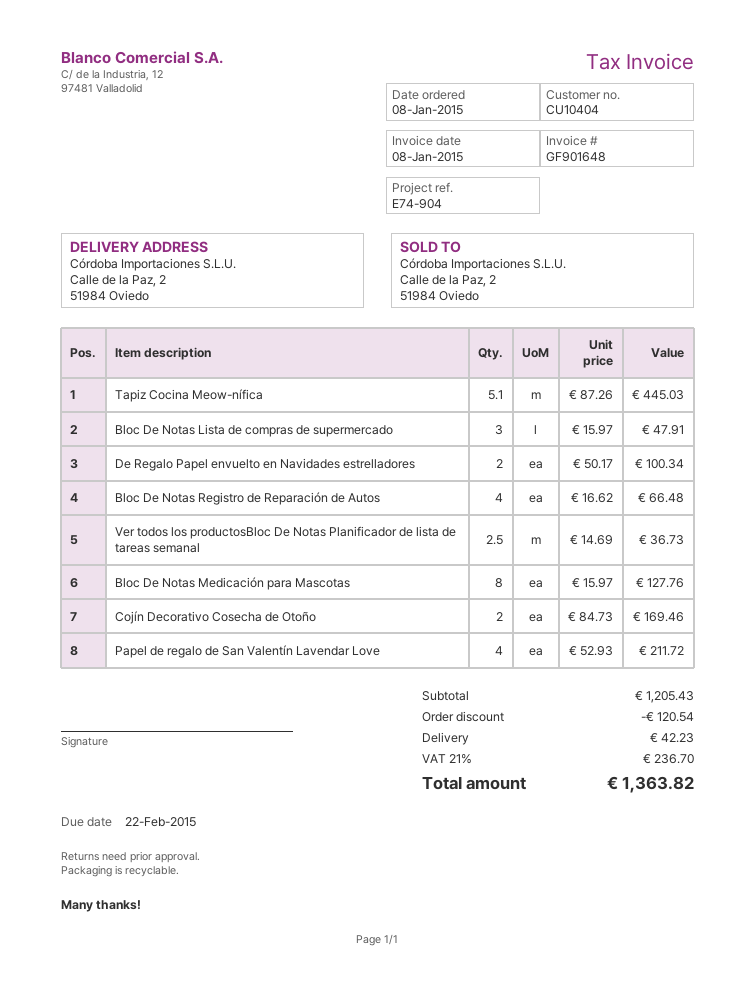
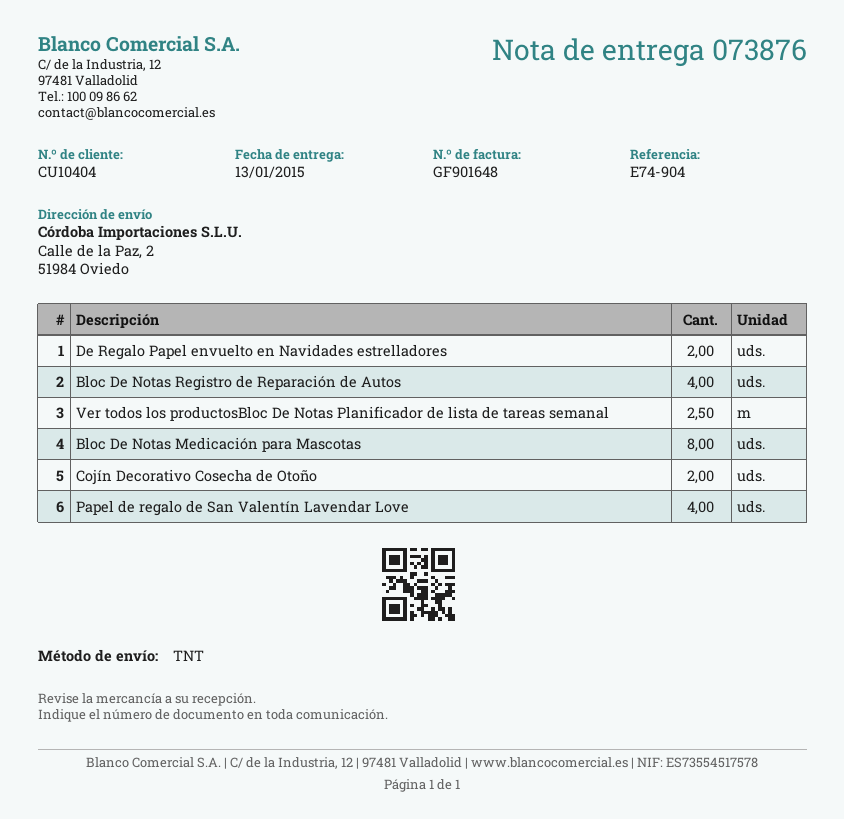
Tapiz Cocina Meow-nífica: 5.1 -> none
Bloc De Notas Lista de compras de supermercado: 3 -> none

